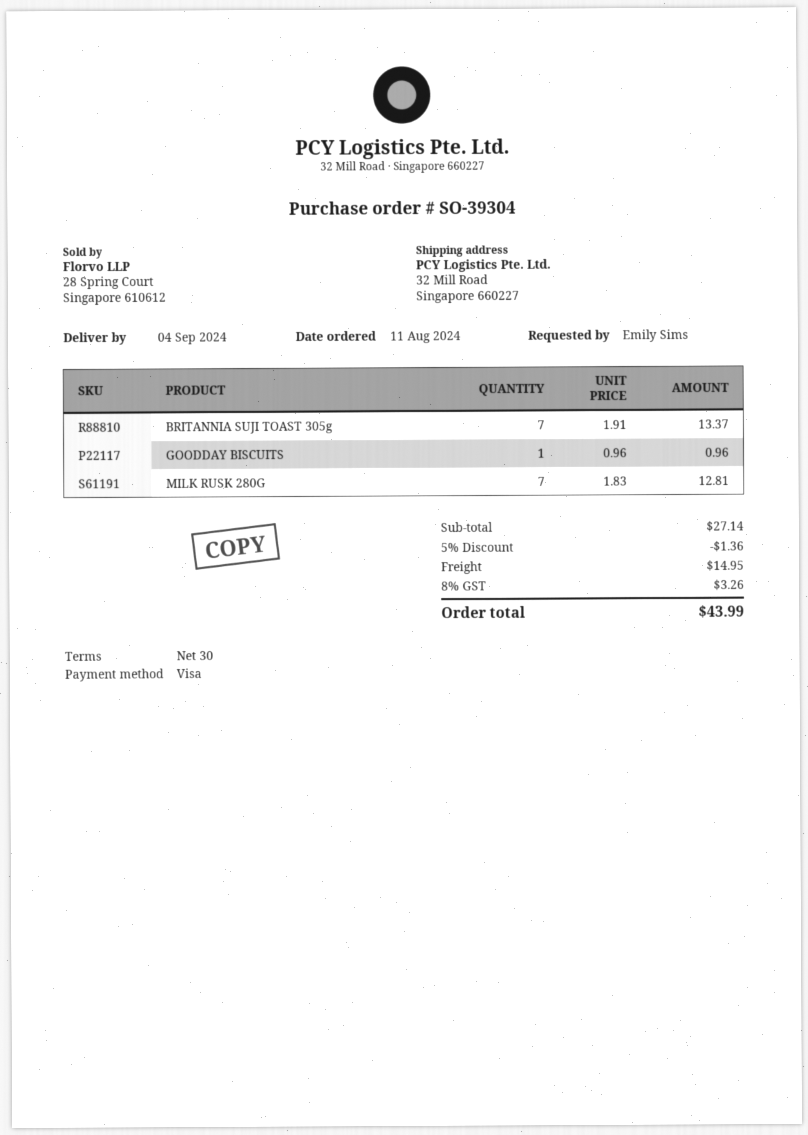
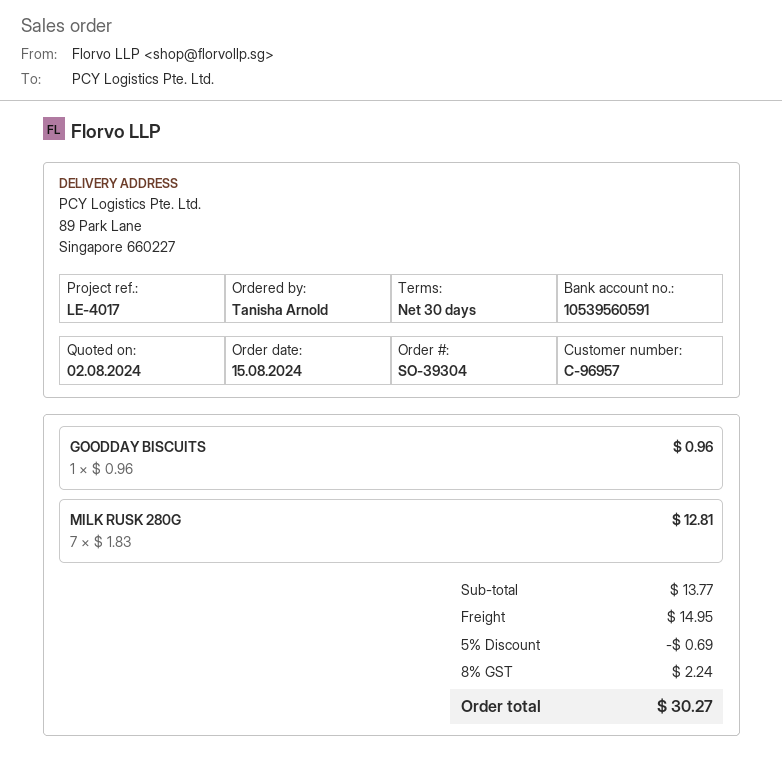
order date: 2024-08-11 -> 2024-08-15
ordered by: Emily Sims -> Tanisha Arnold
ship to: 32 Mill Road, Singapore 660227 -> 89 Park Lane, Singapore 660227
BRITANNIA SUJI TOAST 305g: 7 x 1.91 = 13.37 -> none
subtotal: 27.14 -> 13.77
discount: 5% = 1.36 -> 5% = 0.69
tax: 8% = 3.26 -> 8% = 2.24
total: 43.99 -> 30.27

